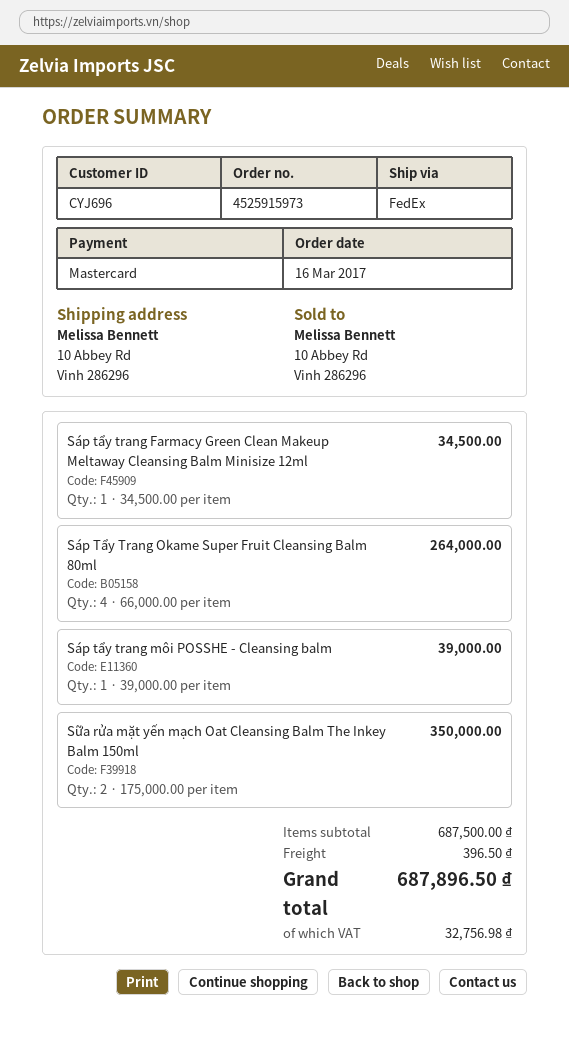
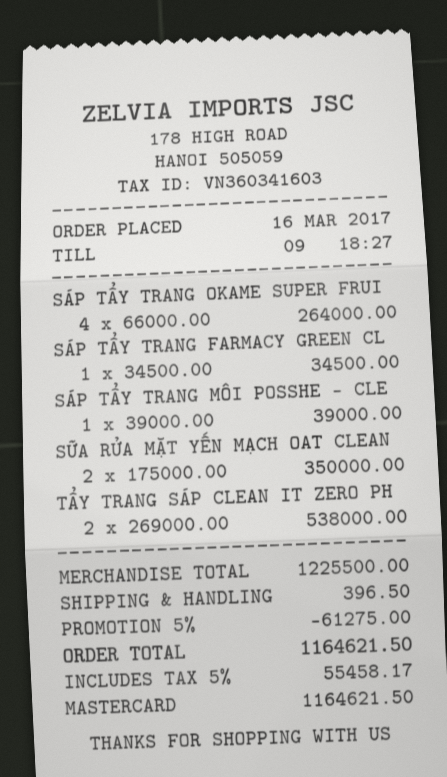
TẨY TRANG SÁP CLEAN IT ZERO PH: none -> 2 x 269000.00 = 538000.00
subtotal: 687500.00 -> 1225500.00
discount: none -> 5% = 61275.00
tax: 32756.98 -> 55458.17
total: 687896.50 -> 1164621.50

